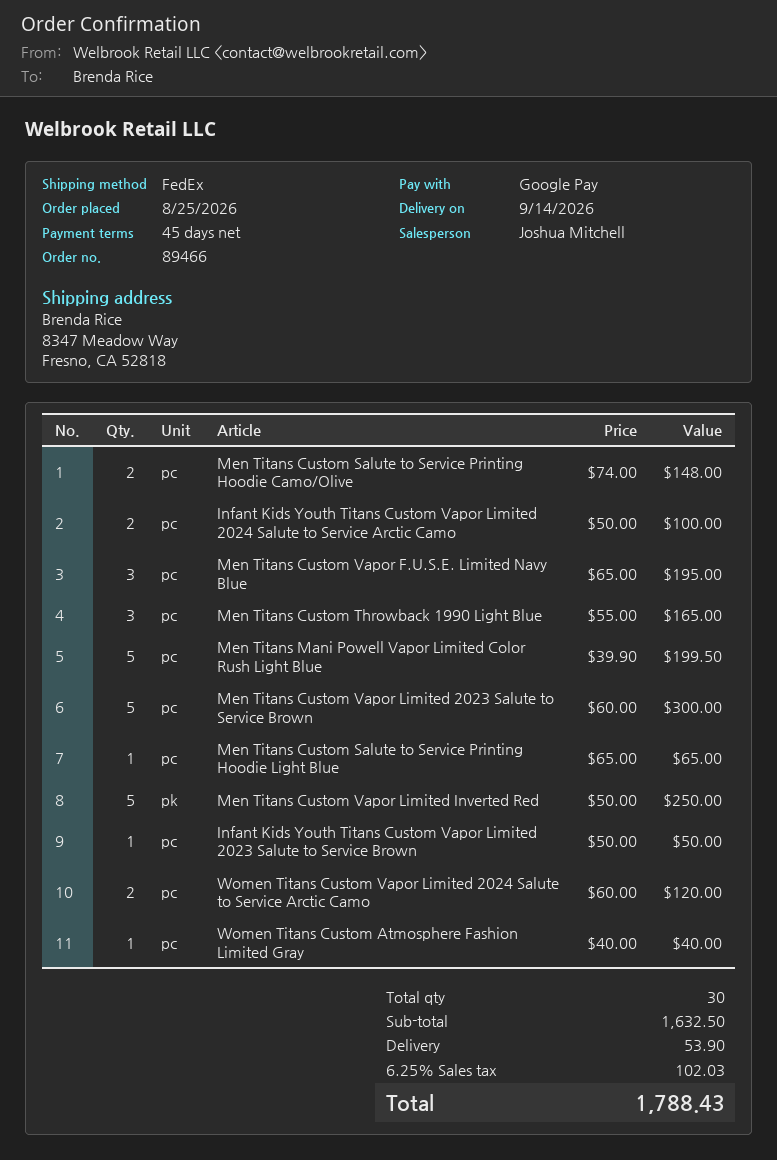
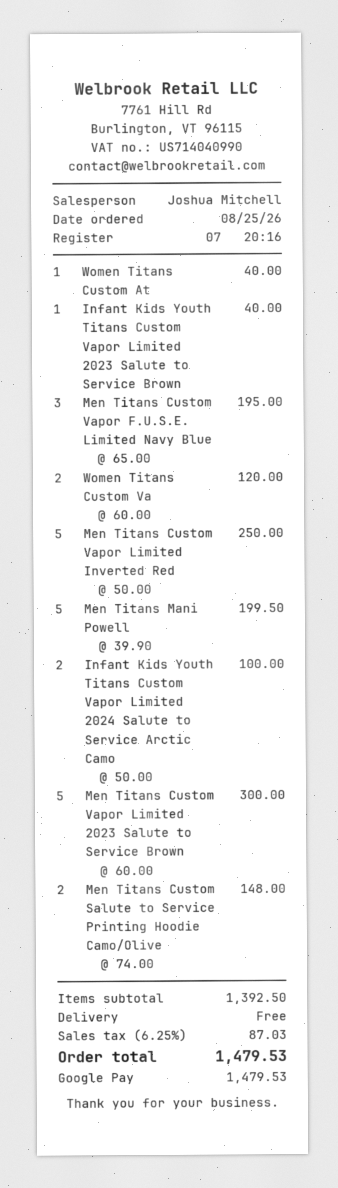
Men Titans Custom Throwback 1990 Light Blue: 3 x 55.00 = 165.00 -> none
Men Titans Custom Salute to Service Printing Hoodie Light Blue: 1 x 65.00 = 65.00 -> none
Infant Kids Youth Titans Custom Vapor Limited 2023 Salute to Service Brown: 1 x 50.00 = 50.00 -> 1 x 40.00 = 40.00
subtotal: 1632.50 -> 1392.50
shipping: 53.90 -> 0.00
tax: 6.25% = 102.03 -> 6.25% = 87.03
total: 1788.43 -> 1479.53

